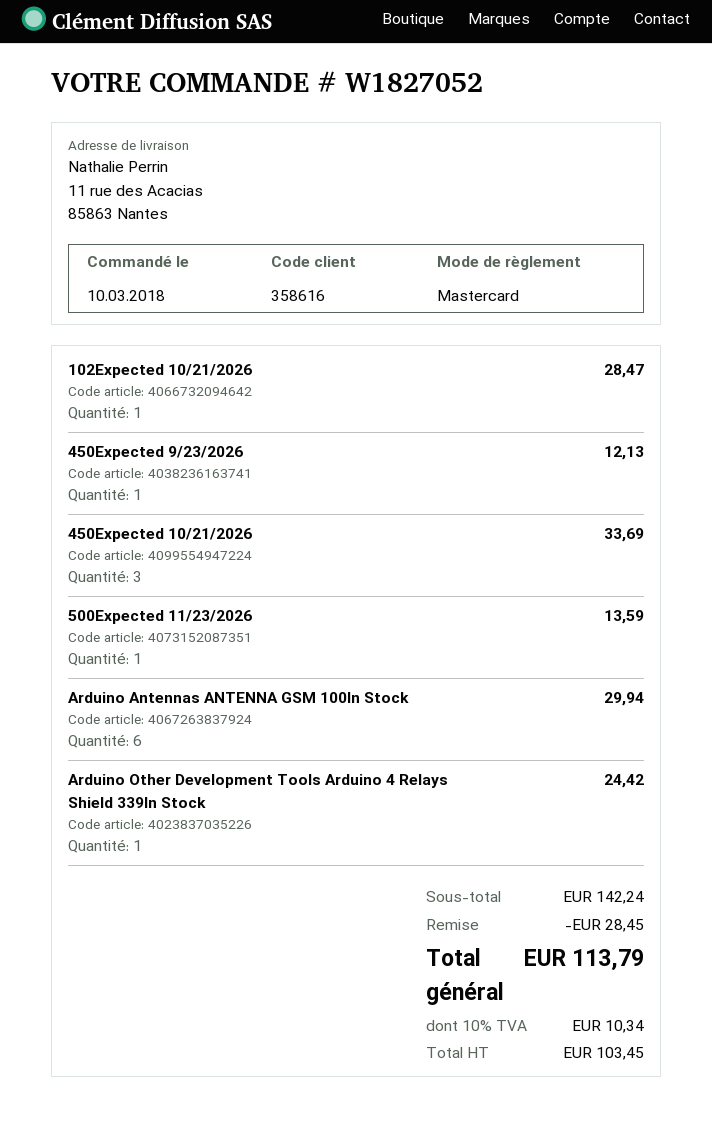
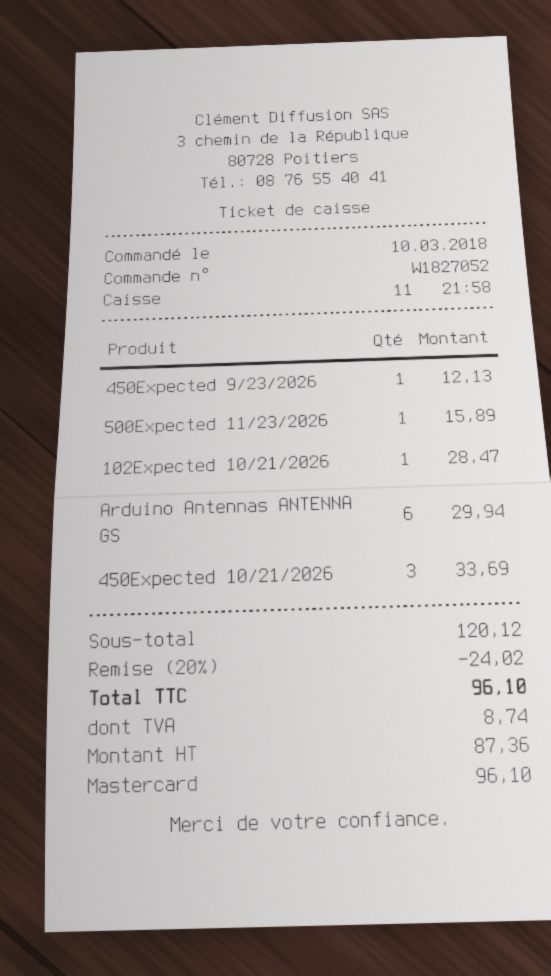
500Expected 11/23/2026: 1 for 13.59 -> 1 for 15.89
Arduino Other Development Tools Arduino 4 Relays Shield 339In Stock: 1 for 24.42 -> none
subtotal: 142.24 -> 120.12
discount: 28.45 -> 24.02
net: 103.45 -> 87.36
tax: 10.34 -> 8.74
total: 113.79 -> 96.10

